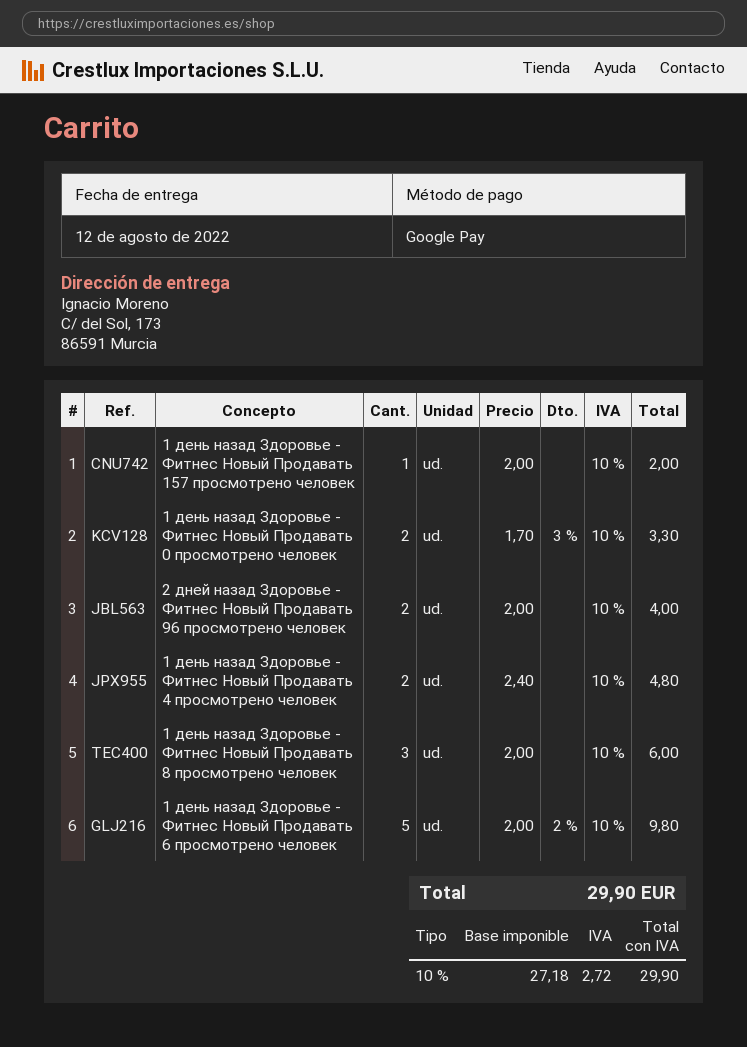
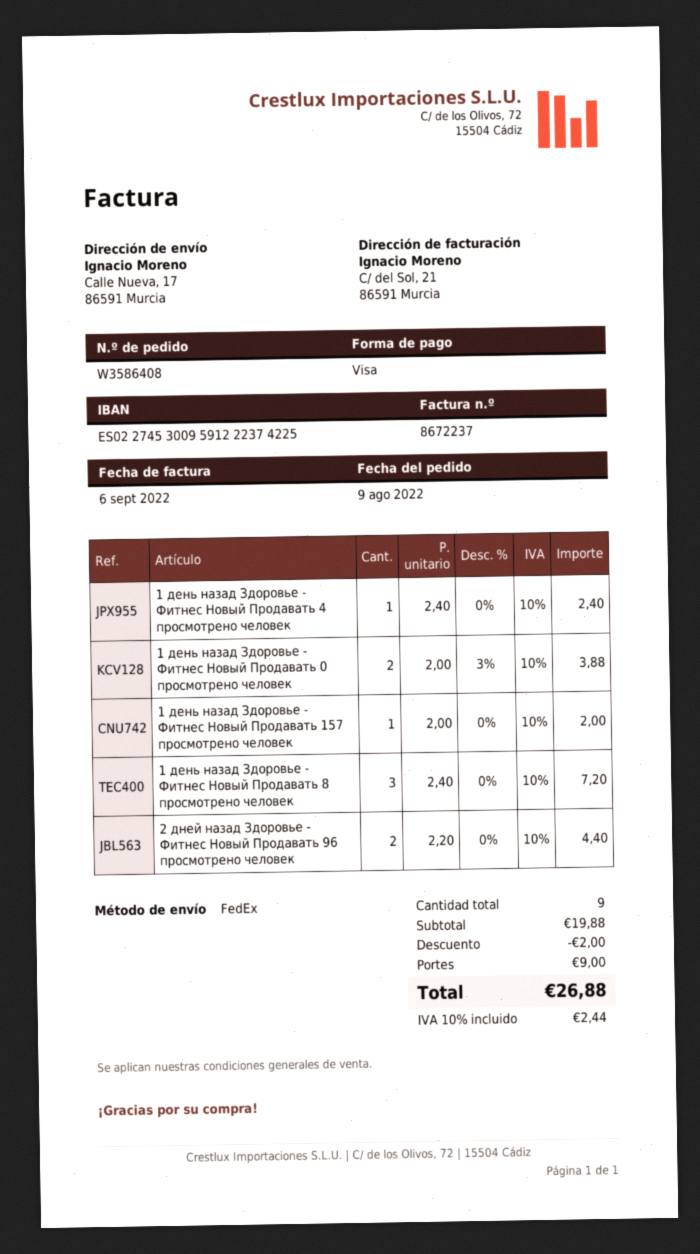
payment method: Google Pay -> Visa
ship to: C/ del Sol, 173, 86591 Murcia -> Calle Nueva, 17, 86591 Murcia
1 день назад Здоровье - Фитнес Новый Продавать 0 просмотрено человек: 2 x 1.70 - 3% = 3.30 -> 2 x 2.00 - 3% = 3.88
2 дней назад Здоровье - Фитнес Новый Продавать 96 просмотрено человек: 2 x 2.00 = 4.00 -> 2 x 2.20 = 4.40
1 день назад Здоровье - Фитнес Новый Продавать 4 просмотрено человек: 2 x 2.40 = 4.80 -> 1 x 2.40 = 2.40
1 день назад Здоровье - Фитнес Новый Продавать 8 просмотрено человек: 3 x 2.00 = 6.00 -> 3 x 2.40 = 7.20
1 день назад Здоровье - Фитнес Новый Продавать 6 просмотрено человек: 5 x 2.00 - 2% = 9.80 -> none
discount: none -> 2.00
shipping: none -> 9.00
tax: 10% = 2.72 -> 10% = 2.44
total: 29.90 -> 26.88

